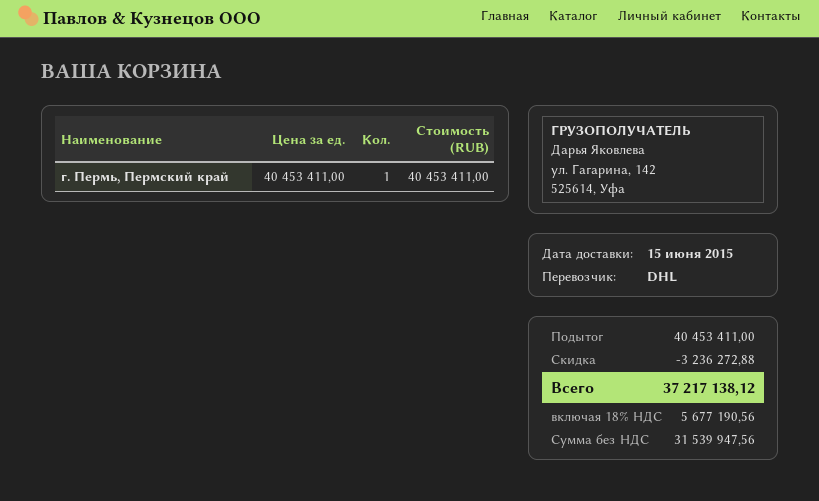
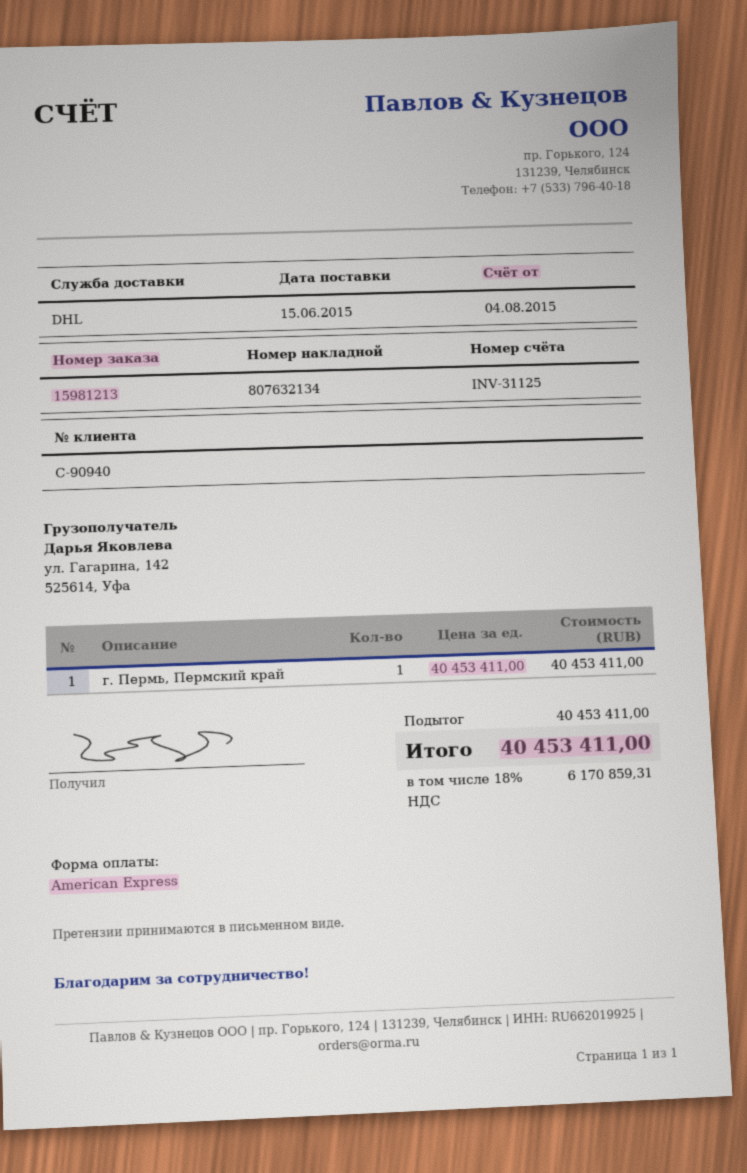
discount: 3236272.88 -> none
tax: 18% = 5677190.56 -> 18% = 6170859.31
total: 37217138.12 -> 40453411.00

